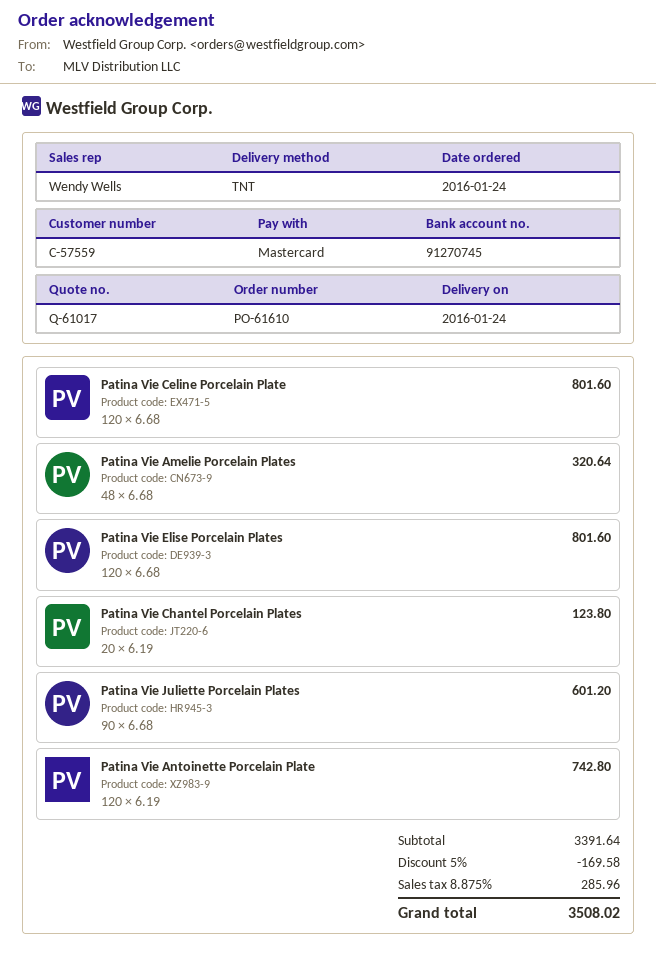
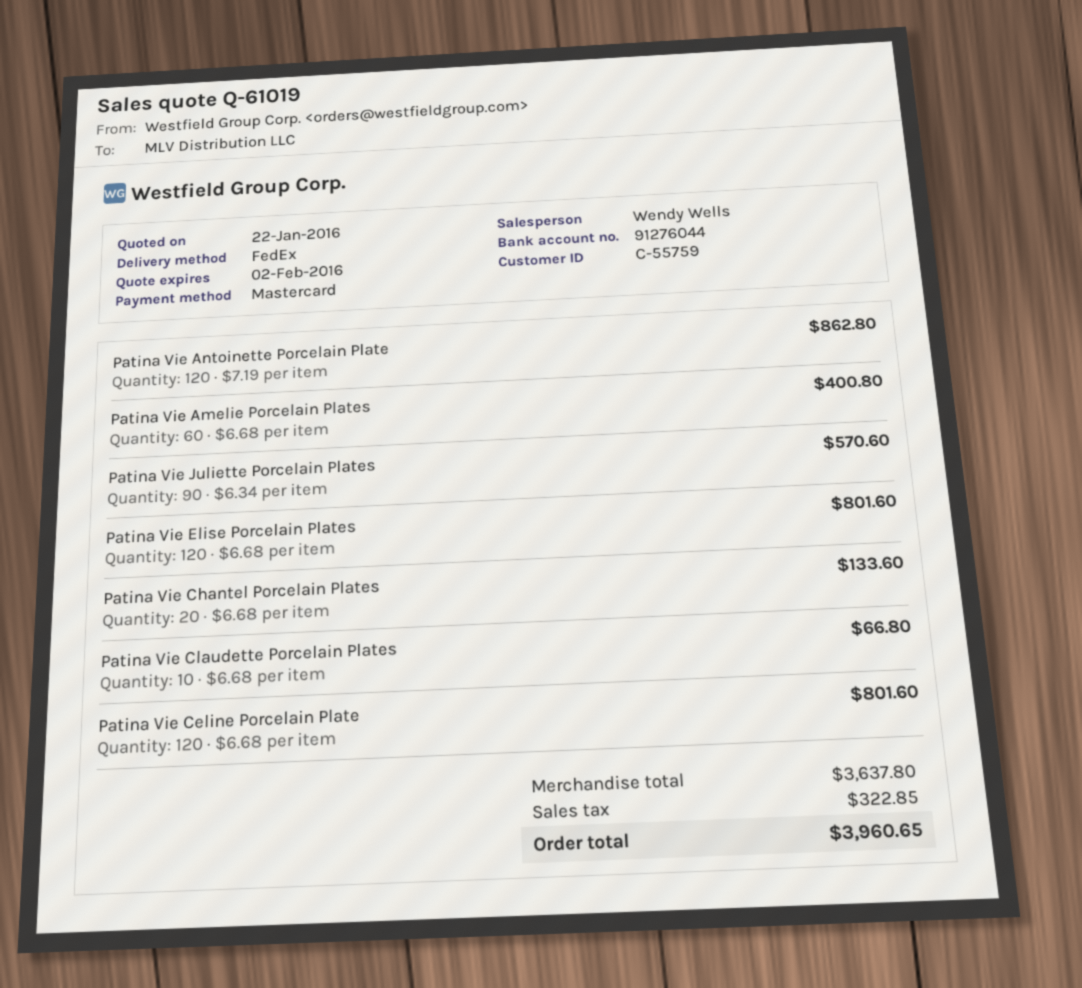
quote number: Q-61017 -> Q-61019
customer number: C-57559 -> C-55759
bank account: 91270745 -> 91276044
shipping method: TNT -> FedEx
Patina Vie Amelie Porcelain Plates: 48 x 6.68 = 320.64 -> 60 x 6.68 = 400.80
Patina Vie Chantel Porcelain Plates: 20 x 6.19 = 123.80 -> 20 x 6.68 = 133.60
Patina Vie Juliette Porcelain Plates: 90 x 6.68 = 601.20 -> 90 x 6.34 = 570.60
Patina Vie Antoinette Porcelain Plate: 120 x 6.19 = 742.80 -> 120 x 7.19 = 862.80
Patina Vie Claudette Porcelain Plates: none -> 10 x 6.68 = 66.80
subtotal: 3391.64 -> 3637.80
discount: 5% = 169.58 -> none
tax: 285.96 -> 322.85
total: 3508.02 -> 3960.65

